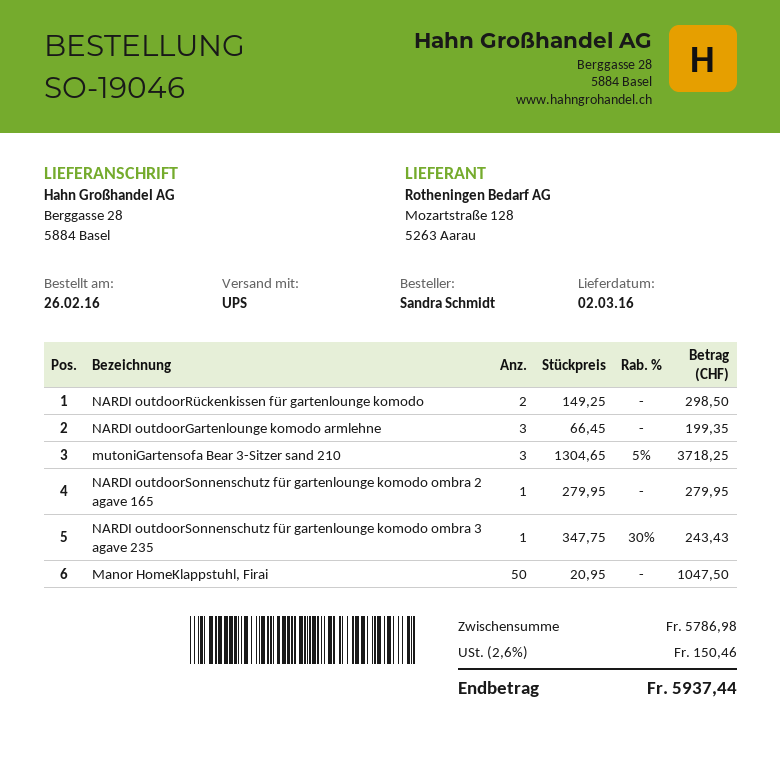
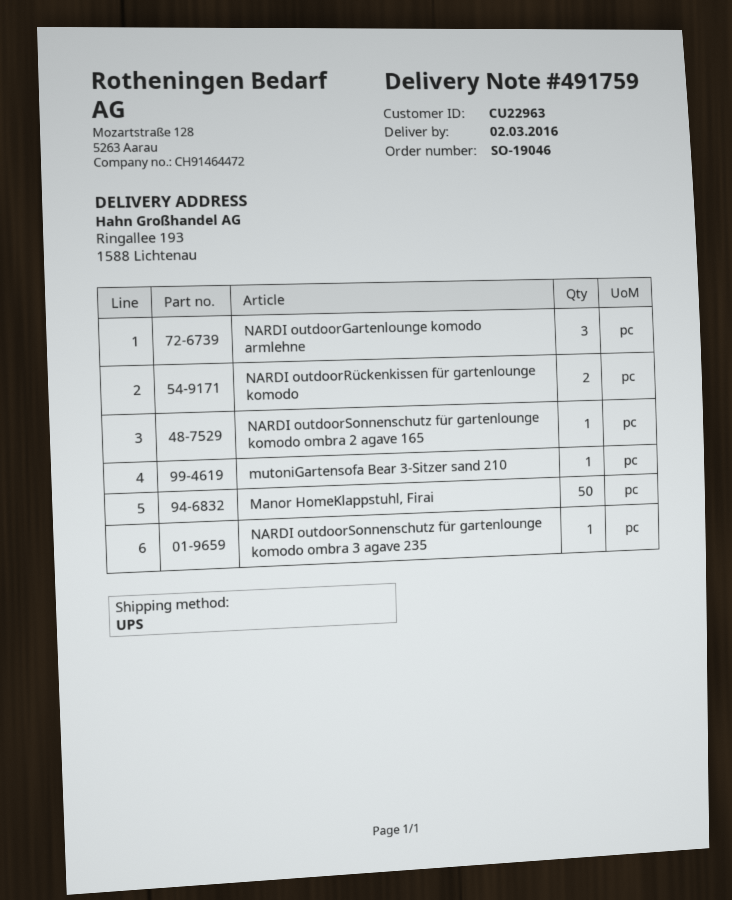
ship to: Berggasse 28, 5884 Basel -> Ringallee 193, 1588 Lichtenau
mutoniGartensofa Bear 3-Sitzer sand 210: 3 -> 1

